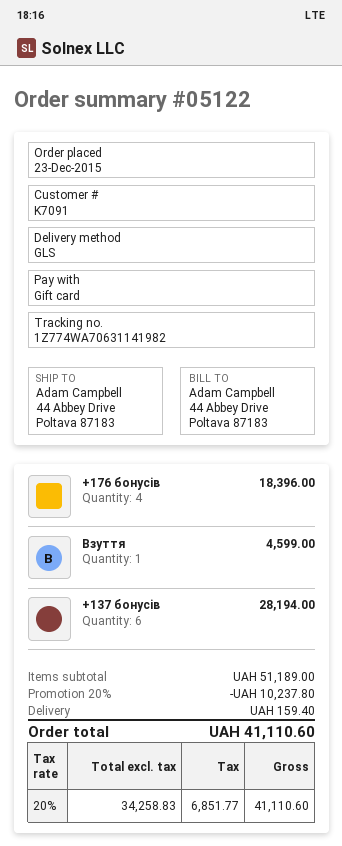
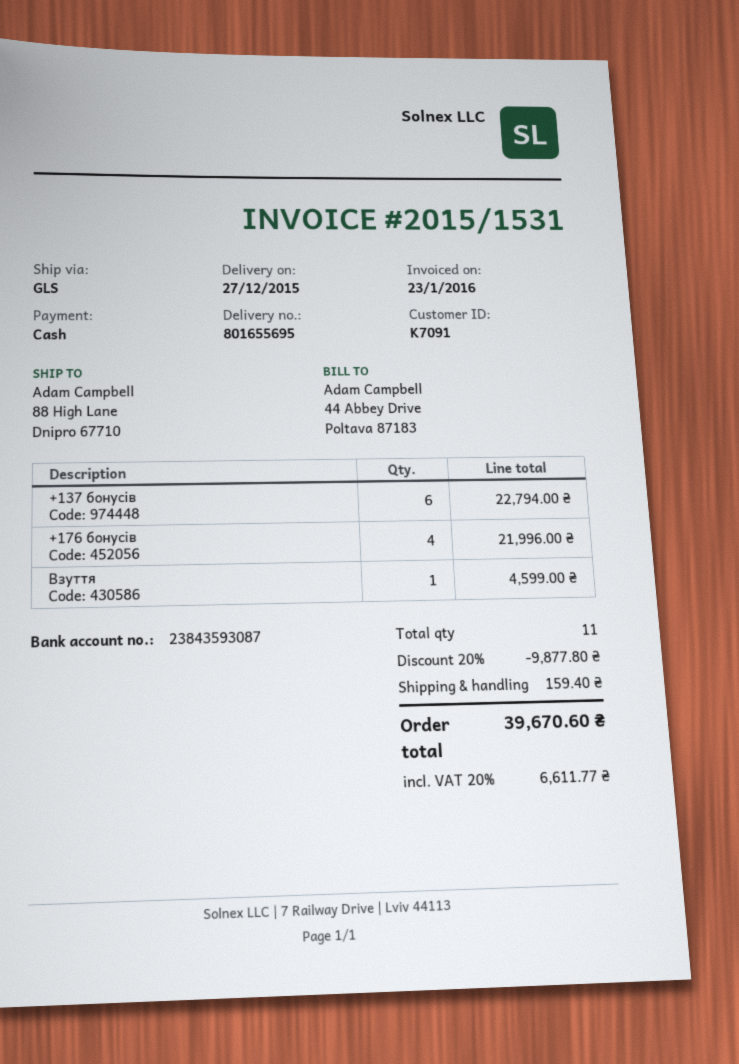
payment method: gift card -> cash
ship to: 44 Abbey Drive, Poltava 87183 -> 88 High Lane, Dnipro 67710
+176 бонусів: 4 for 18396.00 -> 4 for 21996.00
+137 бонусів: 6 for 28194.00 -> 6 for 22794.00
discount: 20% = 10237.80 -> 20% = 9877.80
tax: 20% = 6851.77 -> 20% = 6611.77
total: 41110.60 -> 39670.60

